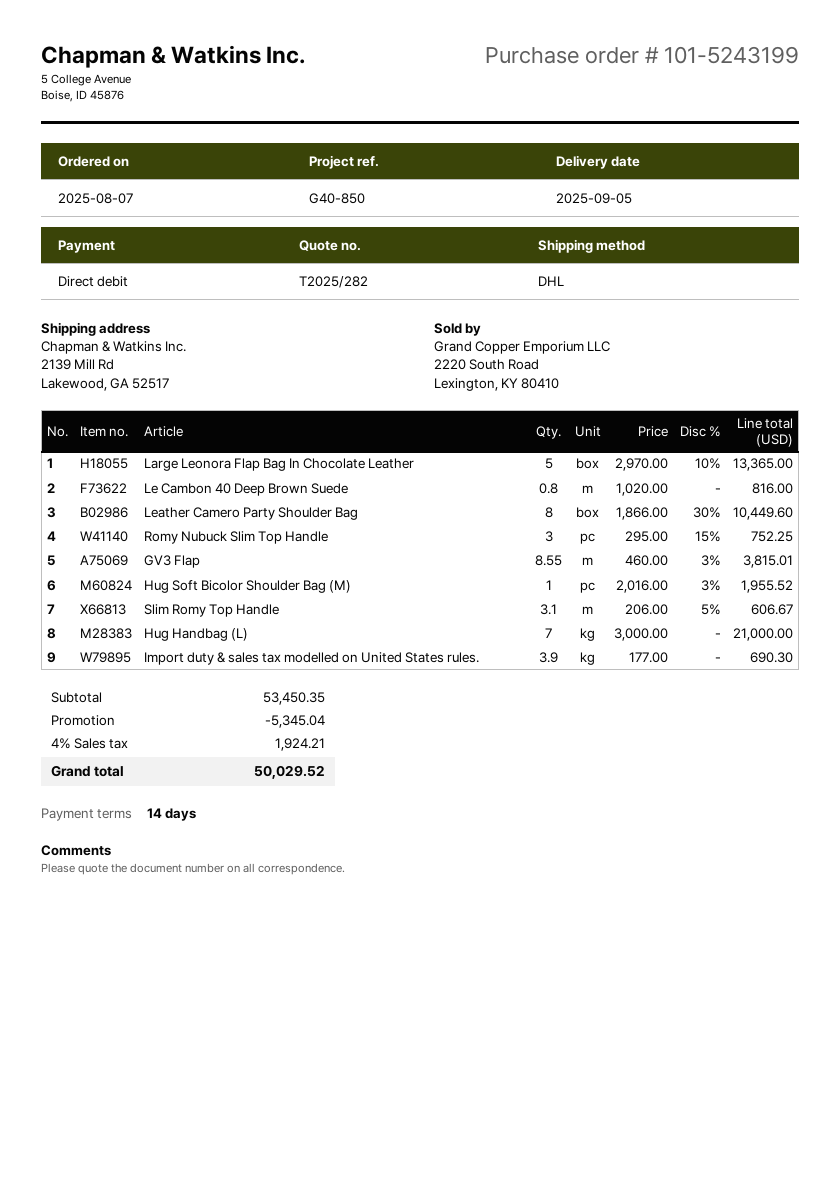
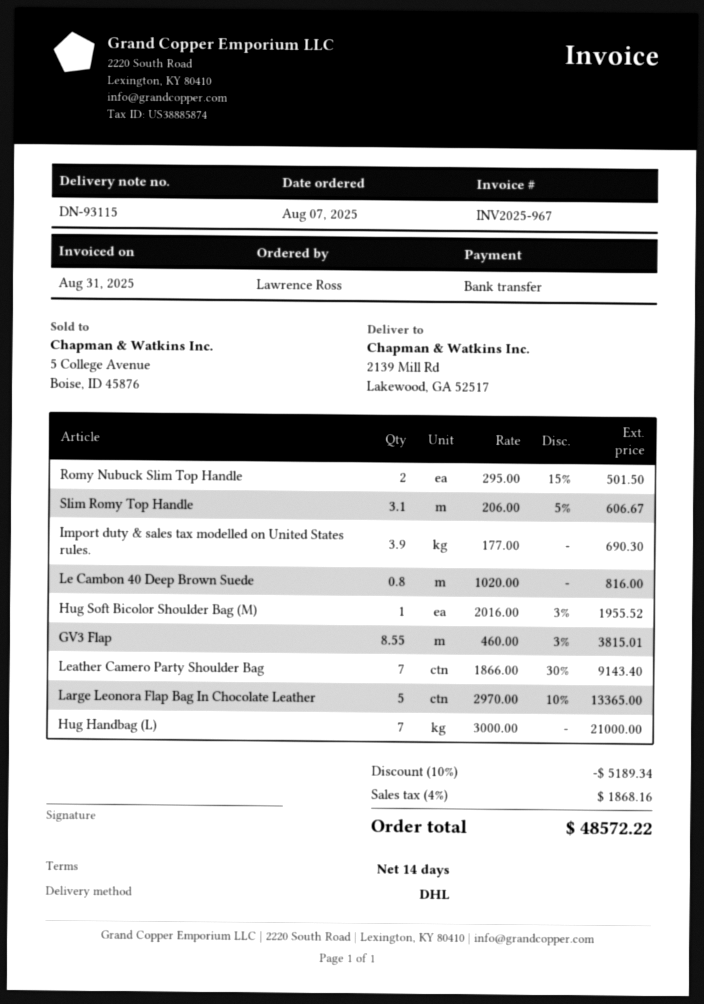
payment method: direct debit -> bank transfer
Leather Camero Party Shoulder Bag: 8 x 1866.00 - 30% = 10449.60 -> 7 x 1866.00 - 30% = 9143.40
Romy Nubuck Slim Top Handle: 3 x 295.00 - 15% = 752.25 -> 2 x 295.00 - 15% = 501.50
discount: 5345.04 -> 5189.34
tax: 4% = 1924.21 -> 4% = 1868.16
total: 50029.52 -> 48572.22

